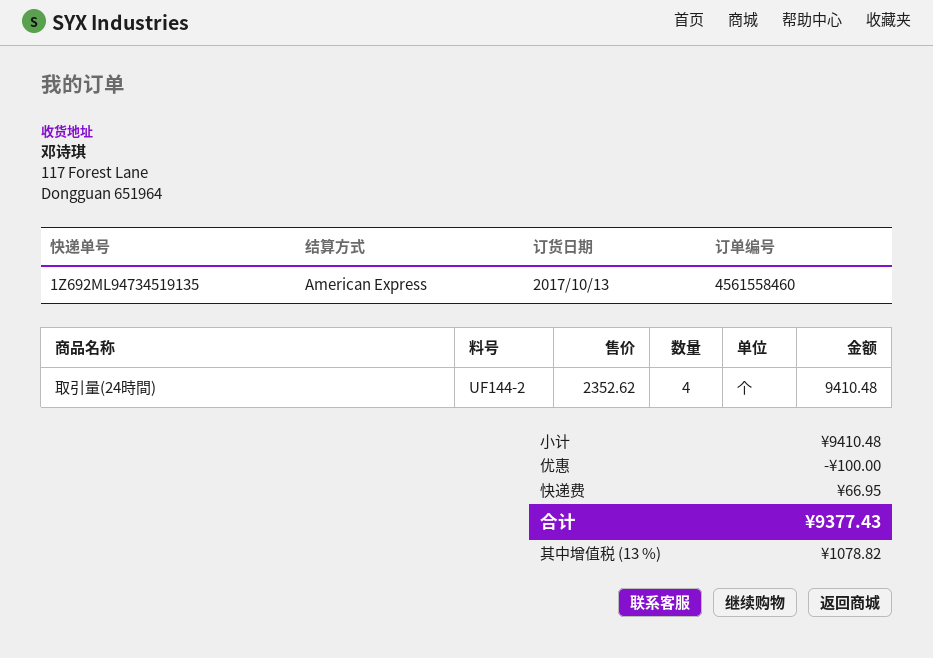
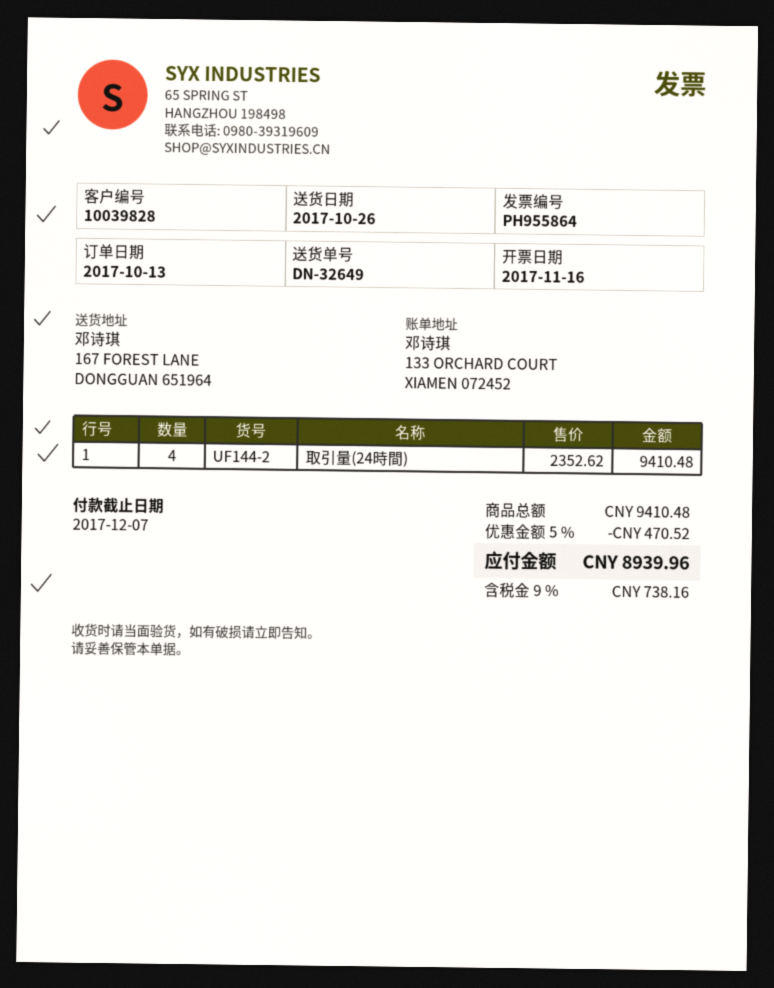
ship to: 117 Forest Lane, Dongguan 651964 -> 167 FOREST LANE, DONGGUAN 651964
discount: 100.00 -> 470.52
shipping: 66.95 -> none
tax: 13% = 1078.82 -> 9% = 738.16
total: 9377.43 -> 8939.96

